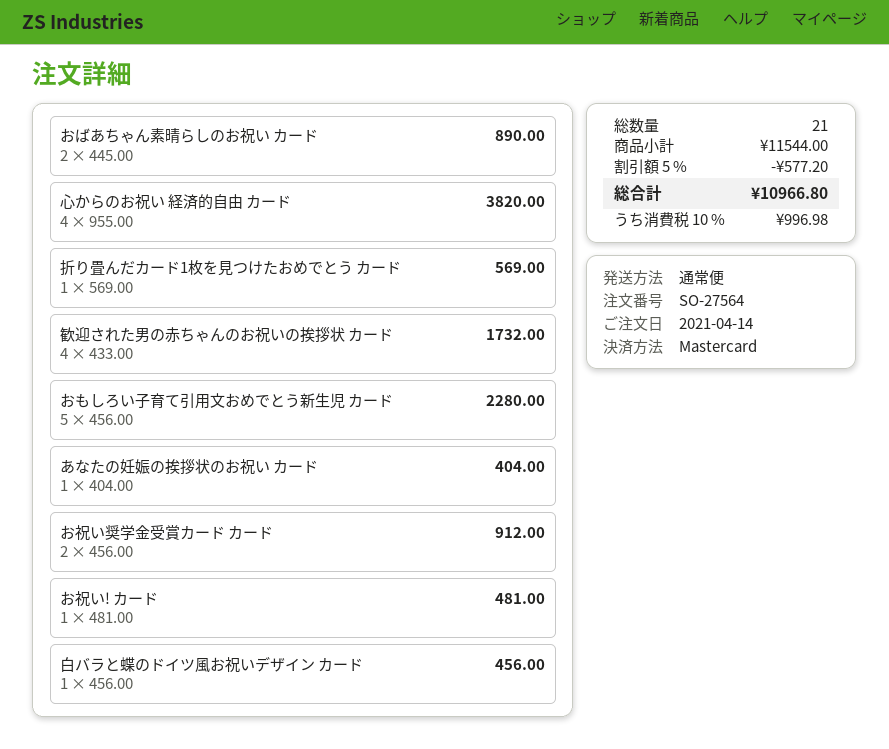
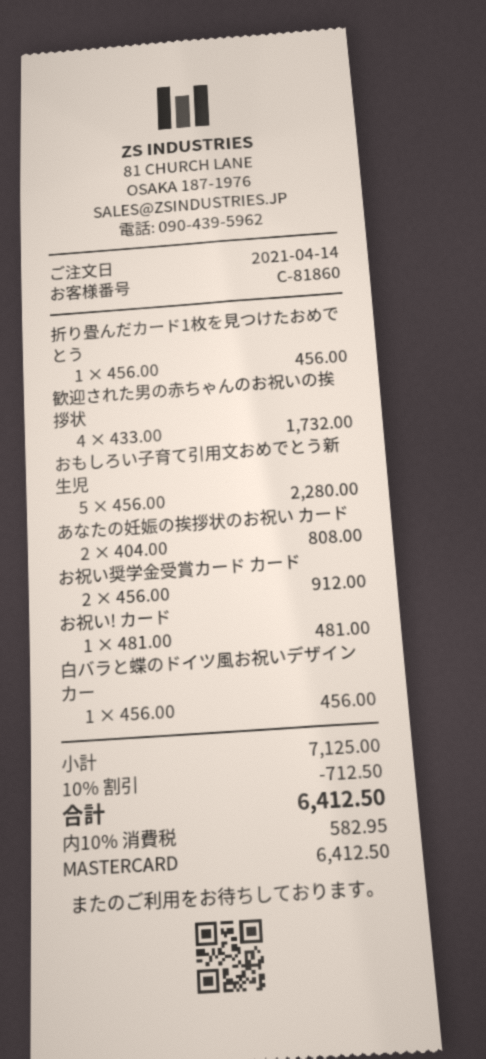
おばあちゃん素晴らしのお祝い カード: 2 x 445.00 = 890.00 -> none
心からのお祝い 経済的自由 カード: 4 x 955.00 = 3820.00 -> none
折り畳んだカード1枚を見つけたおめでとう カード: 1 x 569.00 = 569.00 -> 1 x 456.00 = 456.00
あなたの妊娠の挨拶状のお祝い カード: 1 x 404.00 = 404.00 -> 2 x 404.00 = 808.00
subtotal: 11544.00 -> 7125.00
discount: 5% = 577.20 -> 10% = 712.50
tax: 10% = 996.98 -> 10% = 582.95
total: 10966.80 -> 6412.50

